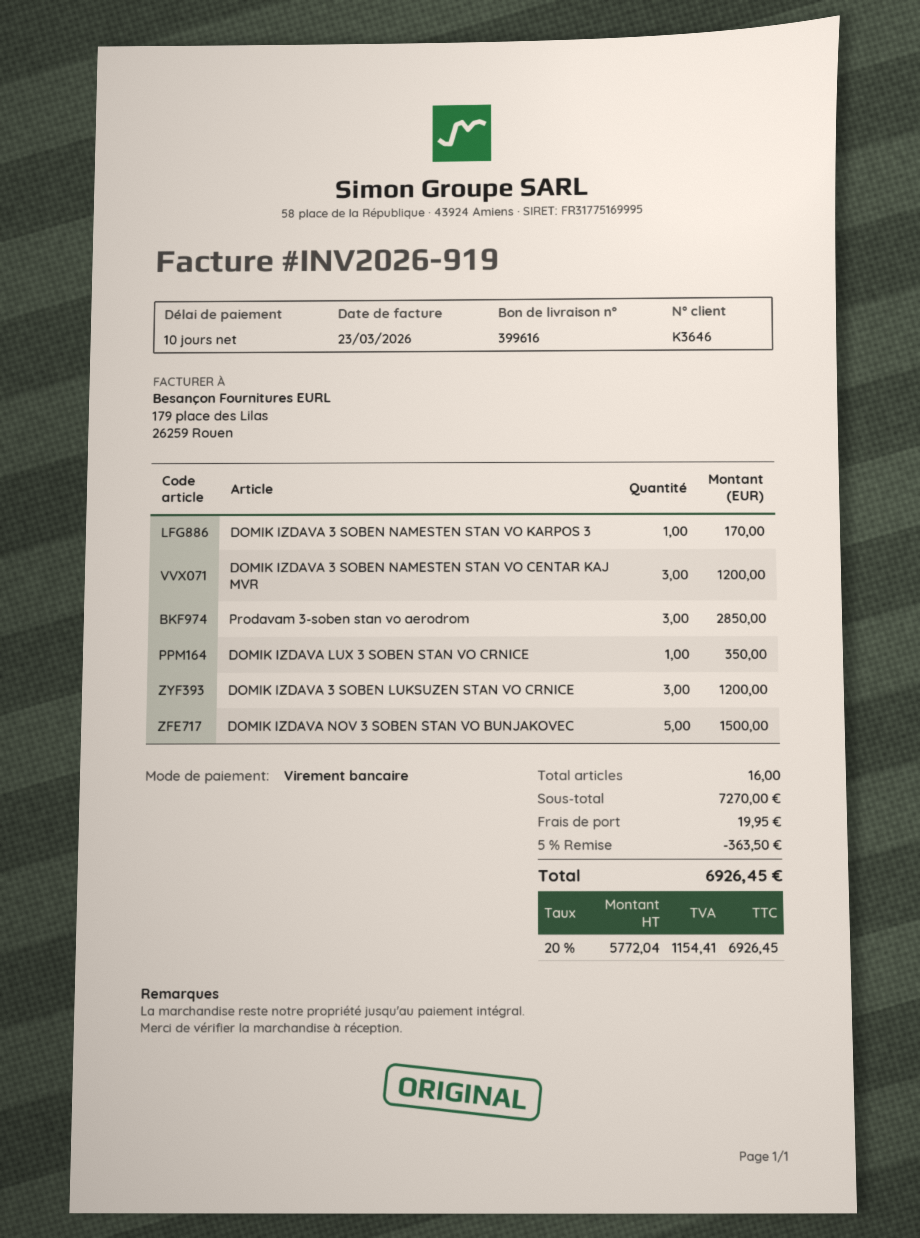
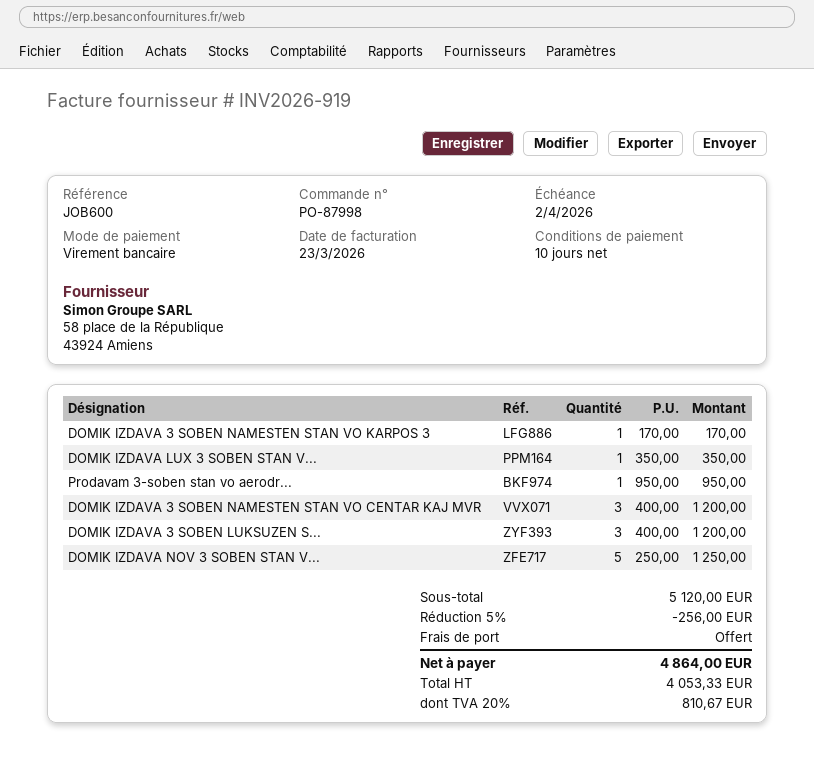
Prodavam 3-soben stan vo aerodrom: 3 for 2850.00 -> 1 for 950.00
DOMIK IZDAVA NOV 3 SOBEN STAN VO BUNJAKOVEC: 5 for 1500.00 -> 5 for 1250.00
subtotal: 7270.00 -> 5120.00
discount: 5% = 363.50 -> 5% = 256.00
shipping: 19.95 -> 0.00
net: 5772.04 -> 4053.33
tax: 20% = 1154.41 -> 20% = 810.67
total: 6926.45 -> 4864.00

